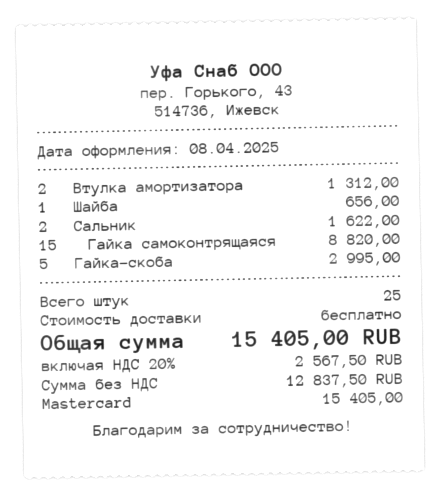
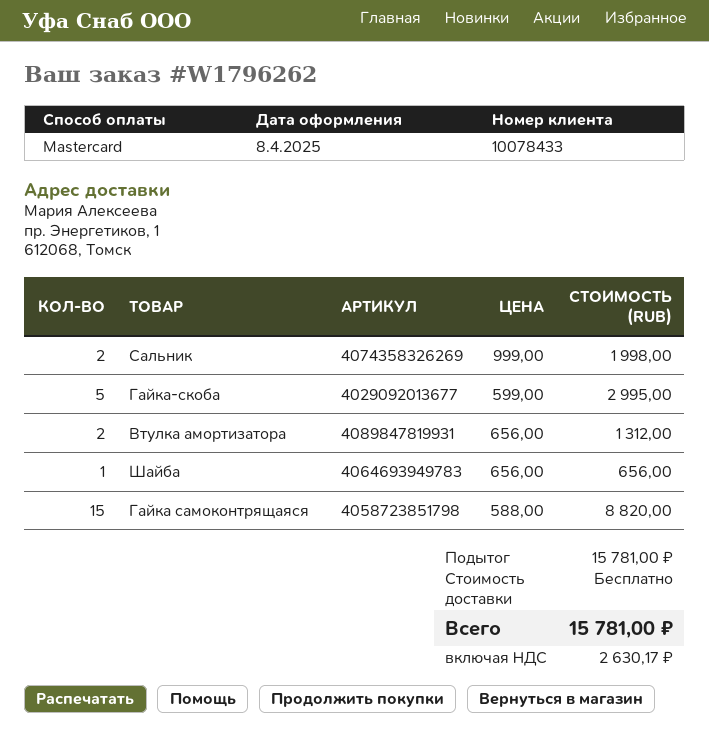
Сальник: 2 for 1622.00 -> 2 for 1998.00
tax: 2567.50 -> 2630.17
total: 15405.00 -> 15781.00

